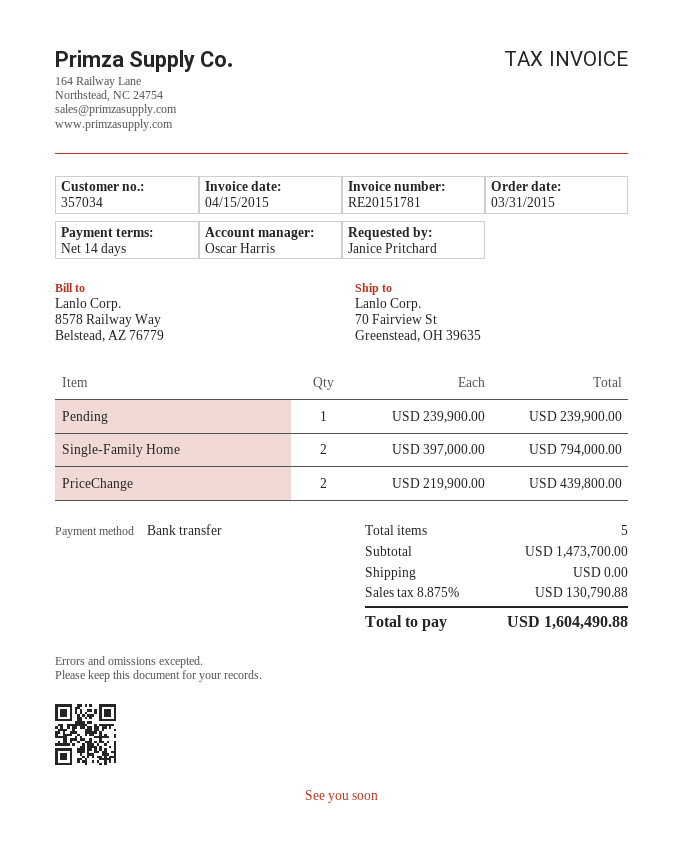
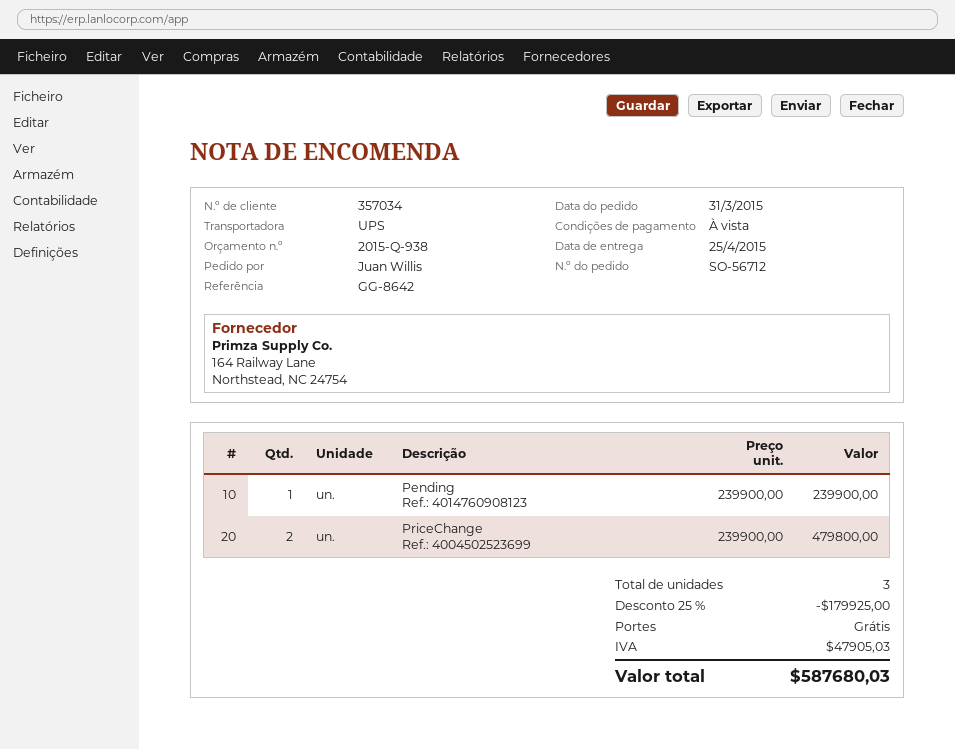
payment terms: 14 days -> on receipt
ordered by: Janice Pritchard -> Juan Willis
Single-Family Home: 2 x 397000.00 = 794000.00 -> none
PriceChange: 2 x 219900.00 = 439800.00 -> 2 x 239900.00 = 479800.00
total quantity: 5 -> 3
discount: none -> 25% = 179925.00
tax: 130790.88 -> 47905.03
total: 1604490.88 -> 587680.03

